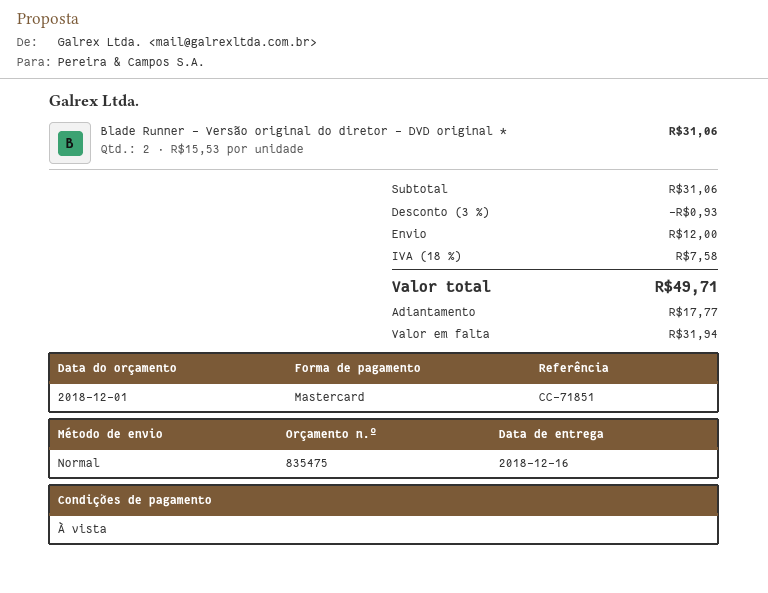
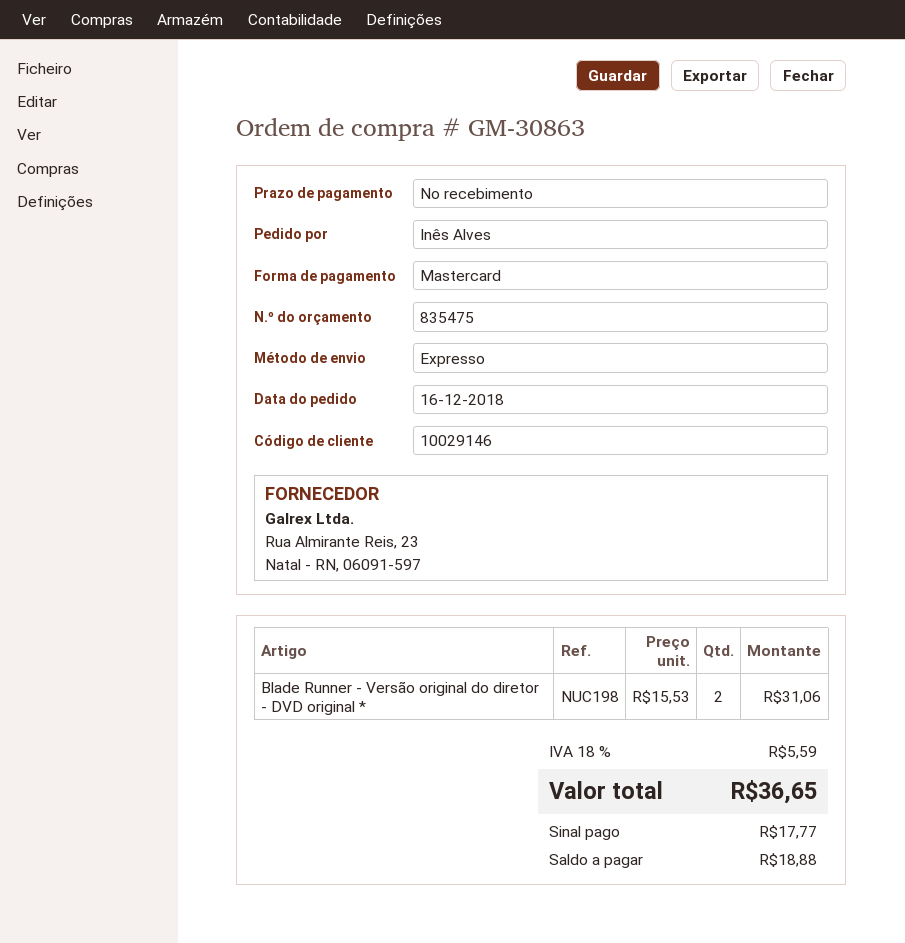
shipping method: standard -> express
discount: 3% = 0.93 -> none
shipping: 12.00 -> none
tax: 18% = 7.58 -> 18% = 5.59
total: 49.71 -> 36.65
balance: 31.94 -> 18.88

